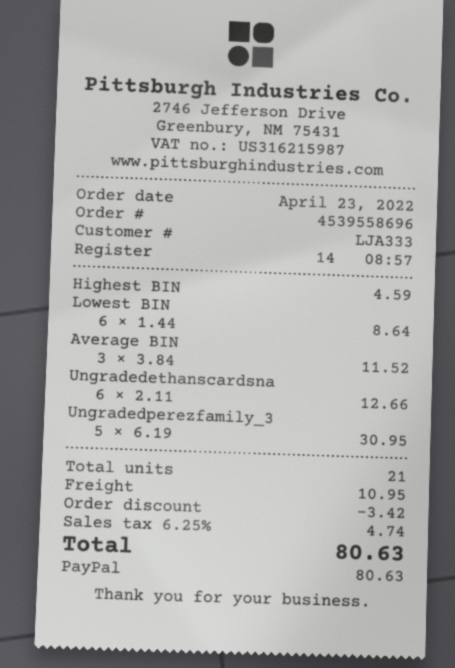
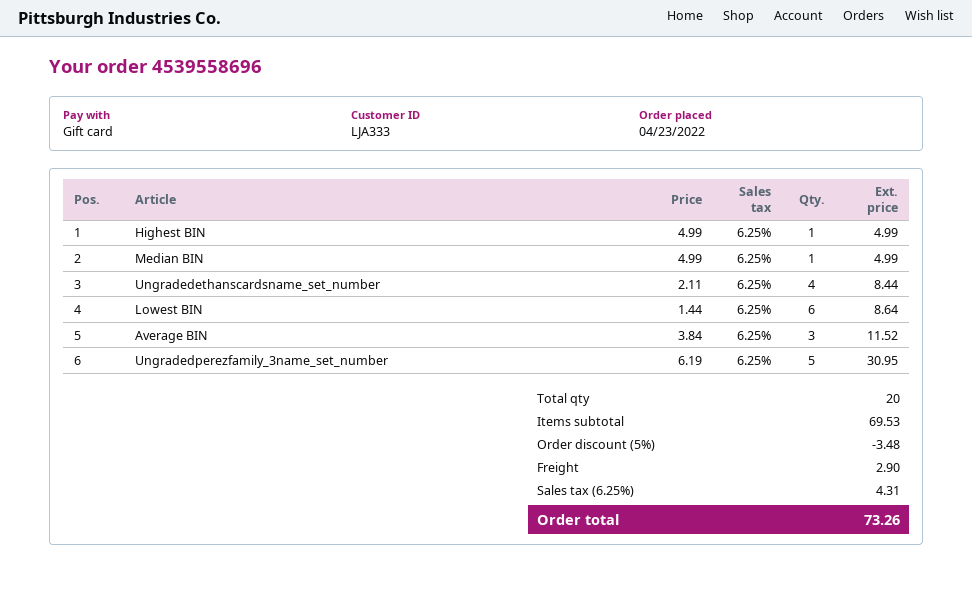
payment method: PayPal -> gift card
Highest BIN: 1 x 4.59 = 4.59 -> 1 x 4.99 = 4.99
Ungradedethanscardsna: 6 x 2.11 = 12.66 -> 4 x 2.11 = 8.44
Median BIN: none -> 1 x 4.99 = 4.99
total quantity: 21 -> 20
discount: 3.42 -> 3.48
shipping: 10.95 -> 2.90
tax: 6.25% = 4.74 -> 6.25% = 4.31
total: 80.63 -> 73.26

